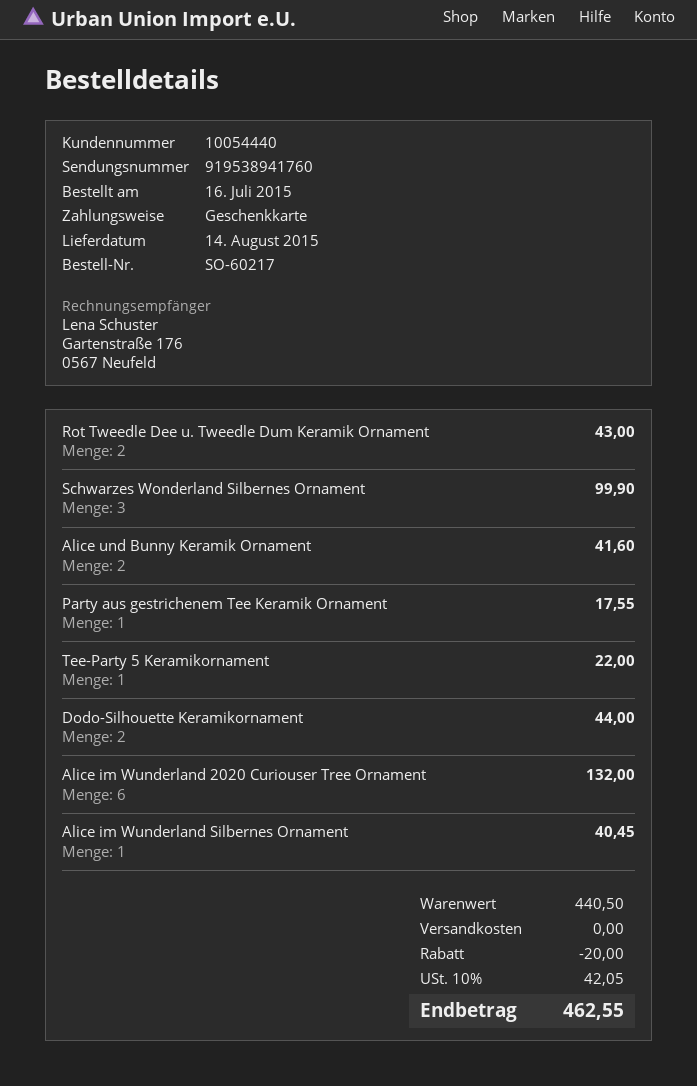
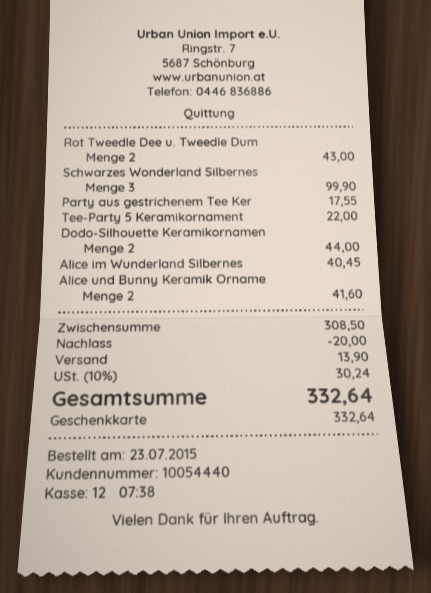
order date: 2015-07-16 -> 2015-07-23
Alice im Wunderland 2020 Curiouser Tree Ornament: 6 for 132.00 -> none
subtotal: 440.50 -> 308.50
shipping: 0.00 -> 13.90
tax: 10% = 42.05 -> 10% = 30.24
total: 462.55 -> 332.64

